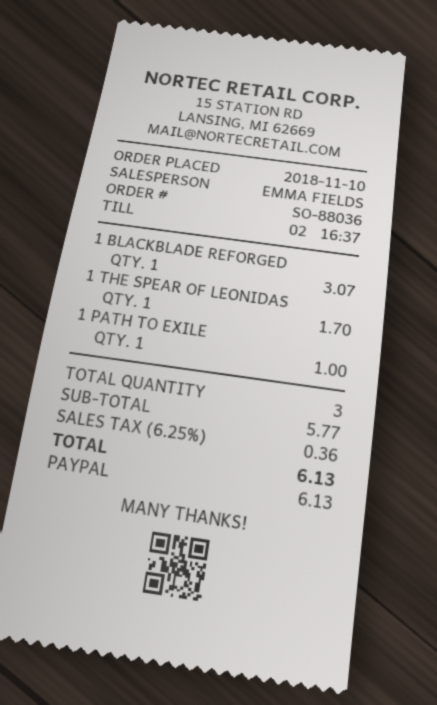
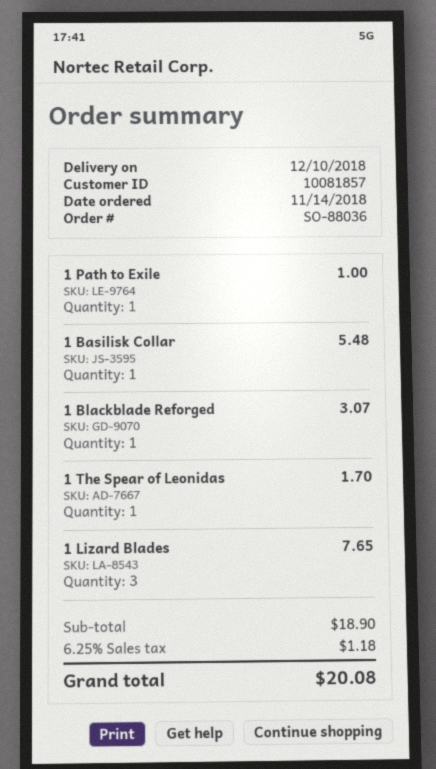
order date: 2018-11-10 -> 2018-11-14
1 Basilisk Collar: none -> 1 for 5.48
1 Lizard Blades: none -> 3 for 7.65
subtotal: 5.77 -> 18.90
tax: 6.25% = 0.36 -> 6.25% = 1.18
total: 6.13 -> 20.08

